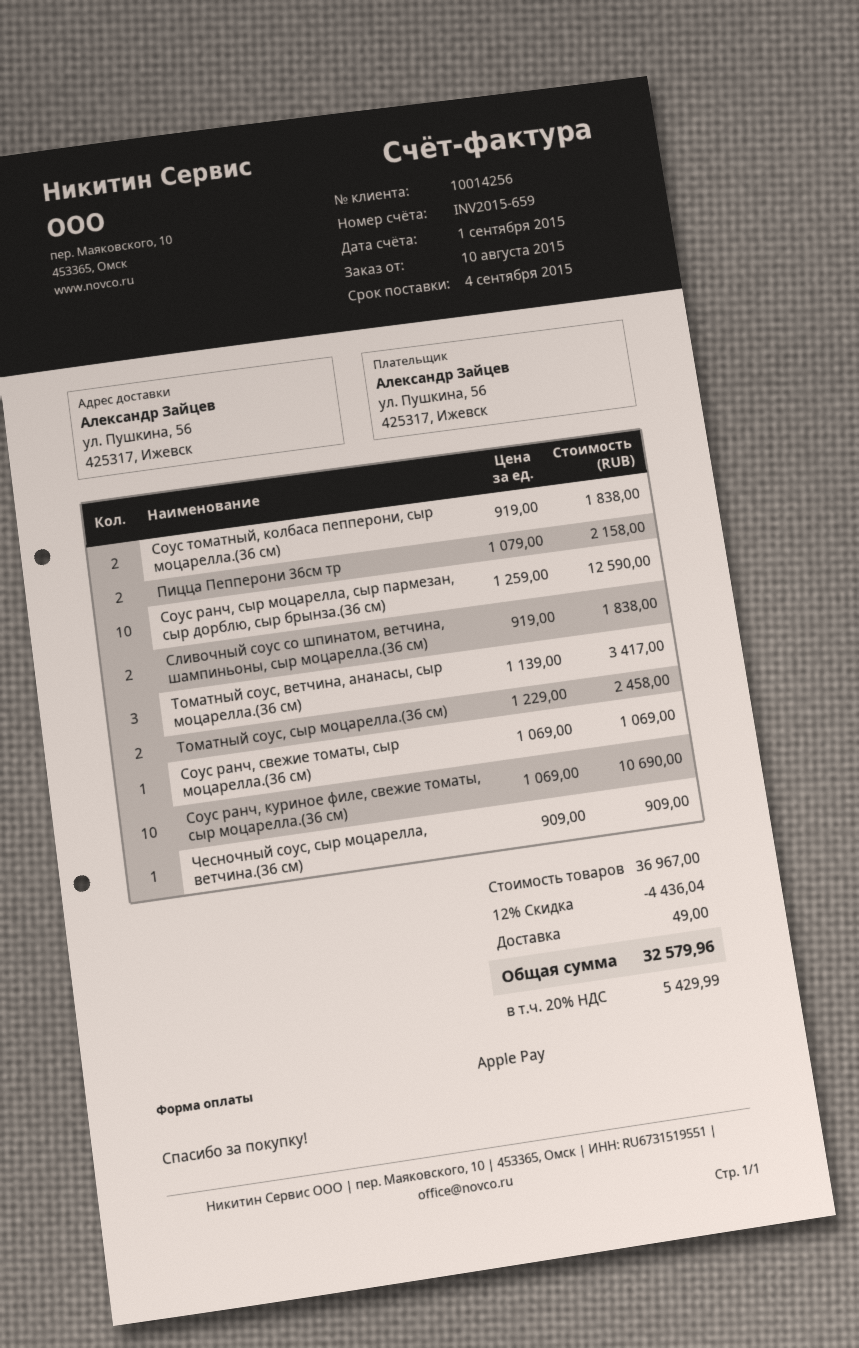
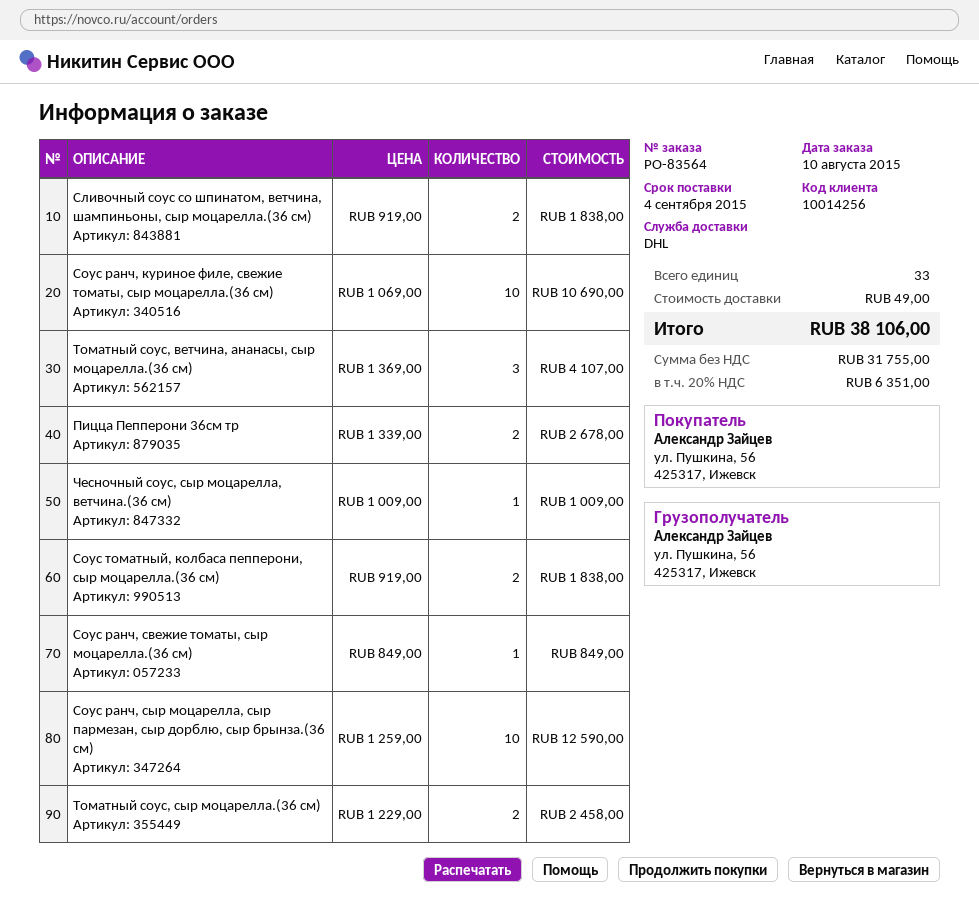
Пицца Пепперони 36см тр: 2 x 1079.00 = 2158.00 -> 2 x 1339.00 = 2678.00
Томатный соус, ветчина, ананасы, сыр моцарелла.(36 см): 3 x 1139.00 = 3417.00 -> 3 x 1369.00 = 4107.00
Соус ранч, свежие томаты, сыр моцарелла.(36 см): 1 x 1069.00 = 1069.00 -> 1 x 849.00 = 849.00
Чесночный соус, сыр моцарелла, ветчина.(36 см): 1 x 909.00 = 909.00 -> 1 x 1009.00 = 1009.00
discount: 12% = 4436.04 -> none
tax: 20% = 5429.99 -> 20% = 6351.00
total: 32579.96 -> 38106.00

